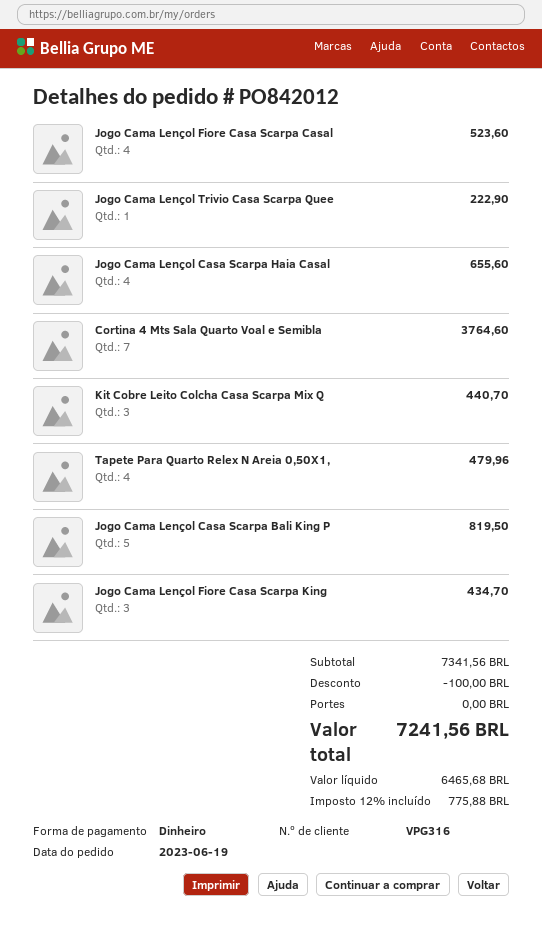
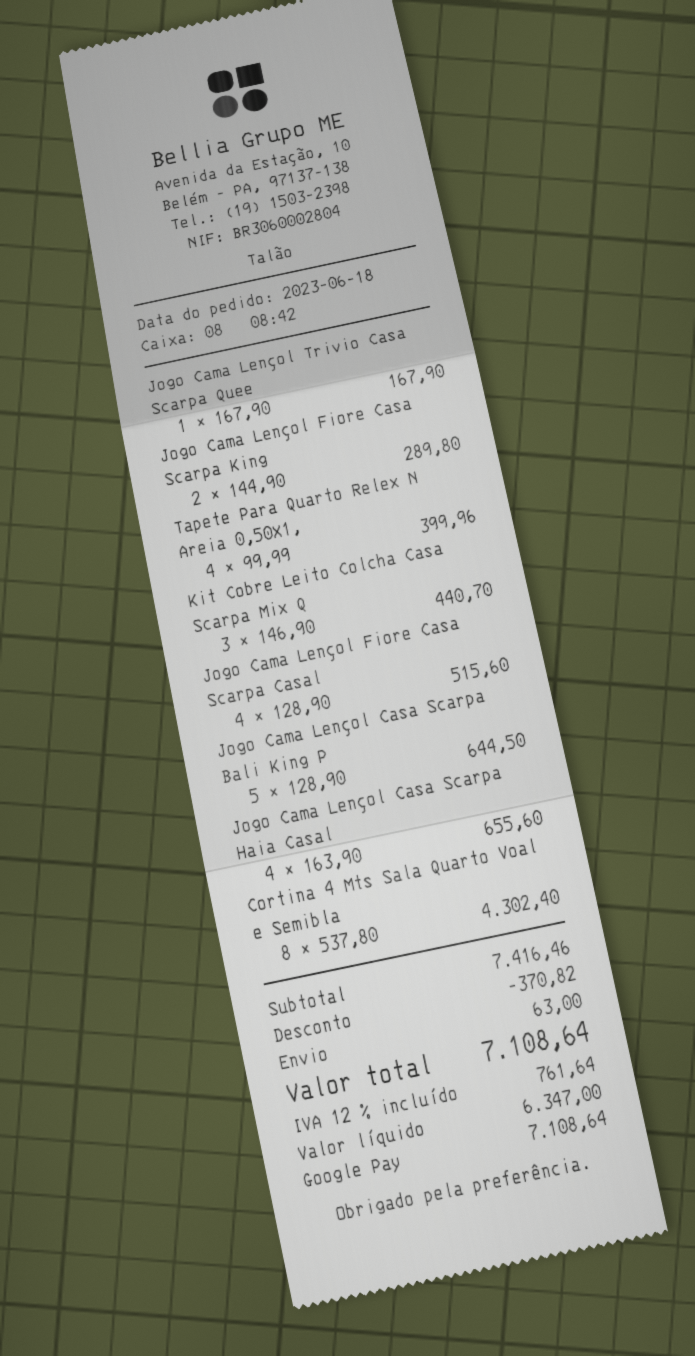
order date: 2023-06-19 -> 2023-06-18
payment method: cash -> Google Pay
Jogo Cama Lençol Fiore Casa Scarpa Casal: 4 for 523.60 -> 4 for 515.60
Jogo Cama Lençol Trivio Casa Scarpa Quee: 1 for 222.90 -> 1 for 167.90
Cortina 4 Mts Sala Quarto Voal e Semibla: 7 for 3764.60 -> 8 for 4302.40
Tapete Para Quarto Relex N Areia 0,50X1,: 4 for 479.96 -> 4 for 399.96
Jogo Cama Lençol Casa Scarpa Bali King P: 5 for 819.50 -> 5 for 644.50
Jogo Cama Lençol Fiore Casa Scarpa King: 3 for 434.70 -> 2 for 289.80
subtotal: 7341.56 -> 7416.46
discount: 100.00 -> 370.82
shipping: 0.00 -> 63.00
net: 6465.68 -> 6347.00
tax: 12% = 775.88 -> 12% = 761.64
total: 7241.56 -> 7108.64

